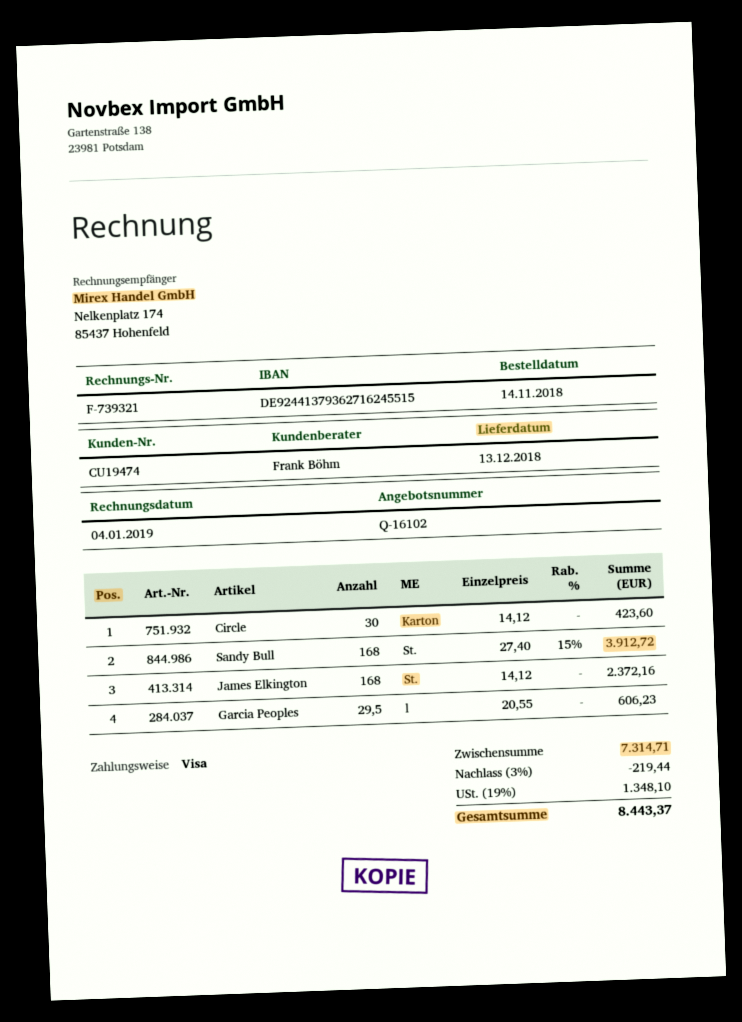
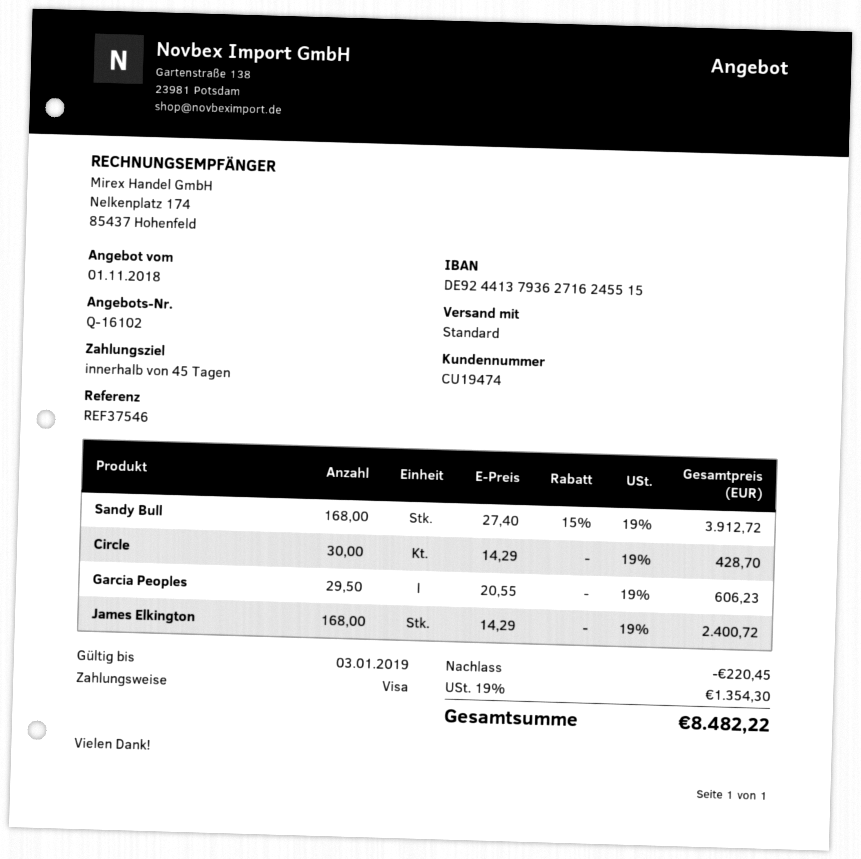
Circle: 30 x 14.12 = 423.60 -> 30 x 14.29 = 428.70
James Elkington: 168 x 14.12 = 2372.16 -> 168 x 14.29 = 2400.72
discount: 219.44 -> 220.45
tax: 19% = 1348.10 -> 19% = 1354.30
total: 8443.37 -> 8482.22

